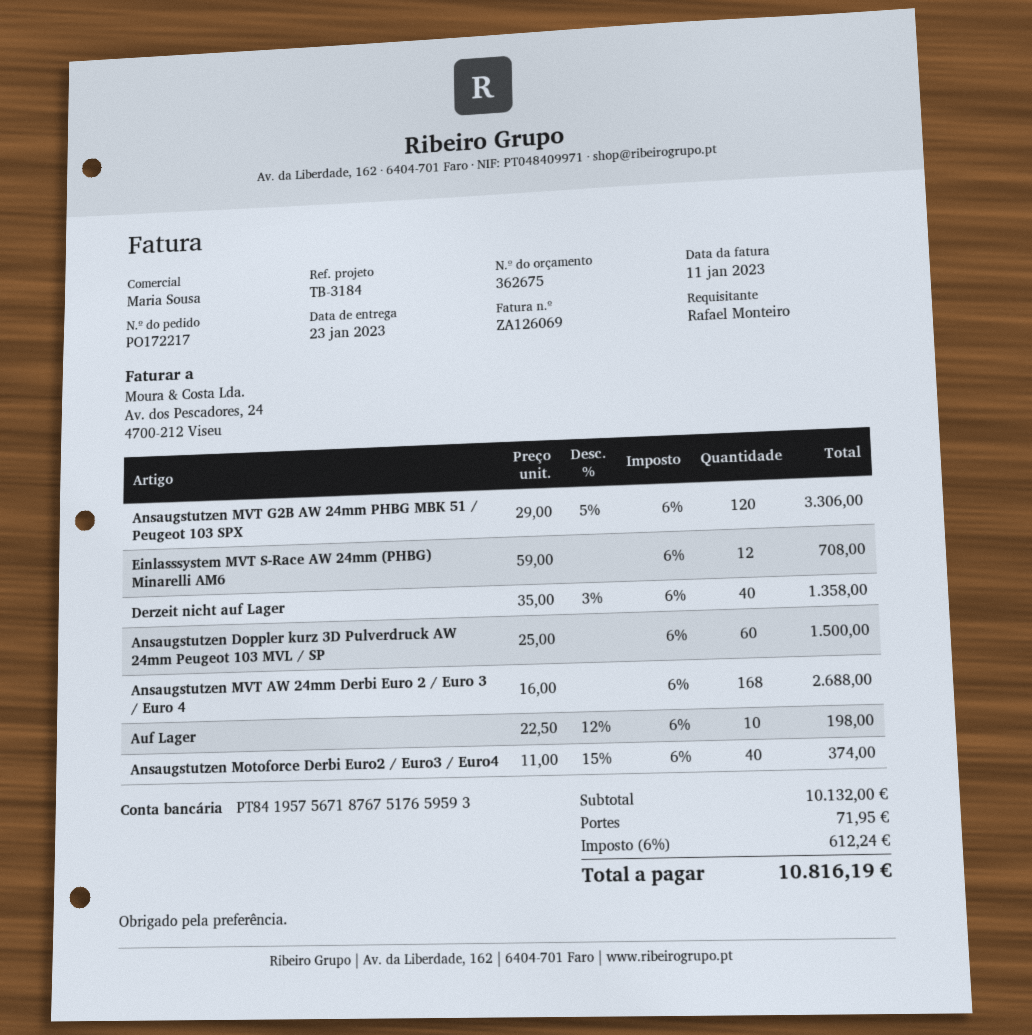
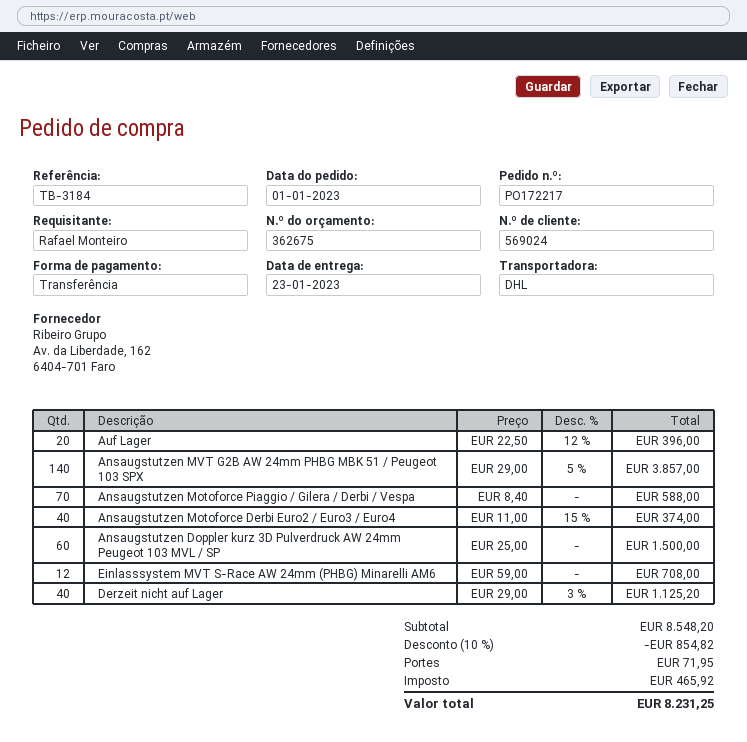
Ansaugstutzen MVT G2B AW 24mm PHBG MBK 51 / Peugeot 103 SPX: 120 x 29.00 - 5% = 3306.00 -> 140 x 29.00 - 5% = 3857.00
Derzeit nicht auf Lager: 40 x 35.00 - 3% = 1358.00 -> 40 x 29.00 - 3% = 1125.20
Ansaugstutzen MVT AW 24mm Derbi Euro 2 / Euro 3 / Euro 4: 168 x 16.00 = 2688.00 -> none
Auf Lager: 10 x 22.50 - 12% = 198.00 -> 20 x 22.50 - 12% = 396.00
Ansaugstutzen Motoforce Piaggio / Gilera / Derbi / Vespa: none -> 70 x 8.40 = 588.00
subtotal: 10132.00 -> 8548.20
discount: none -> 10% = 854.82
tax: 612.24 -> 465.92
total: 10816.19 -> 8231.25

